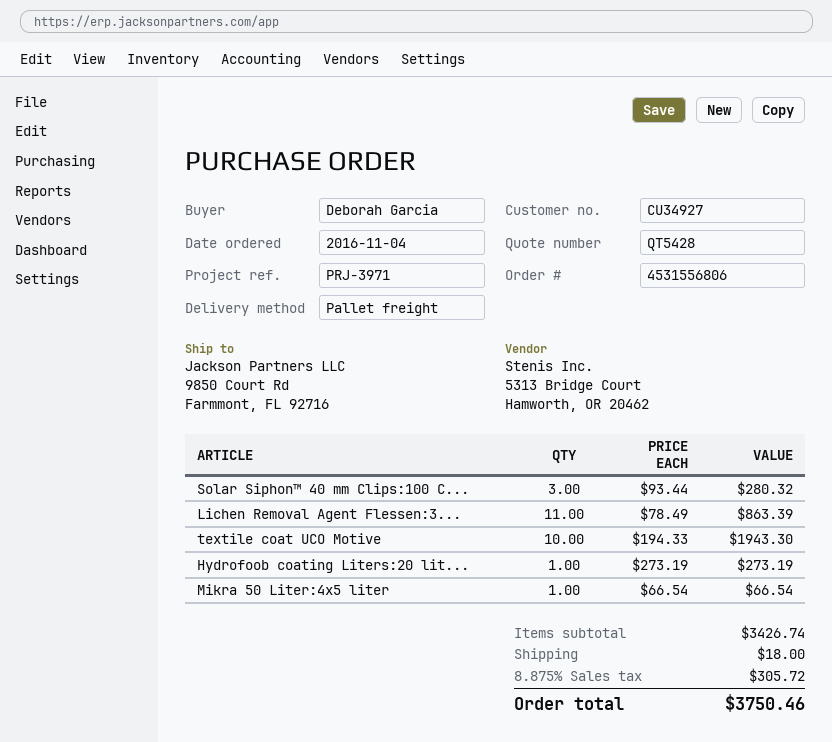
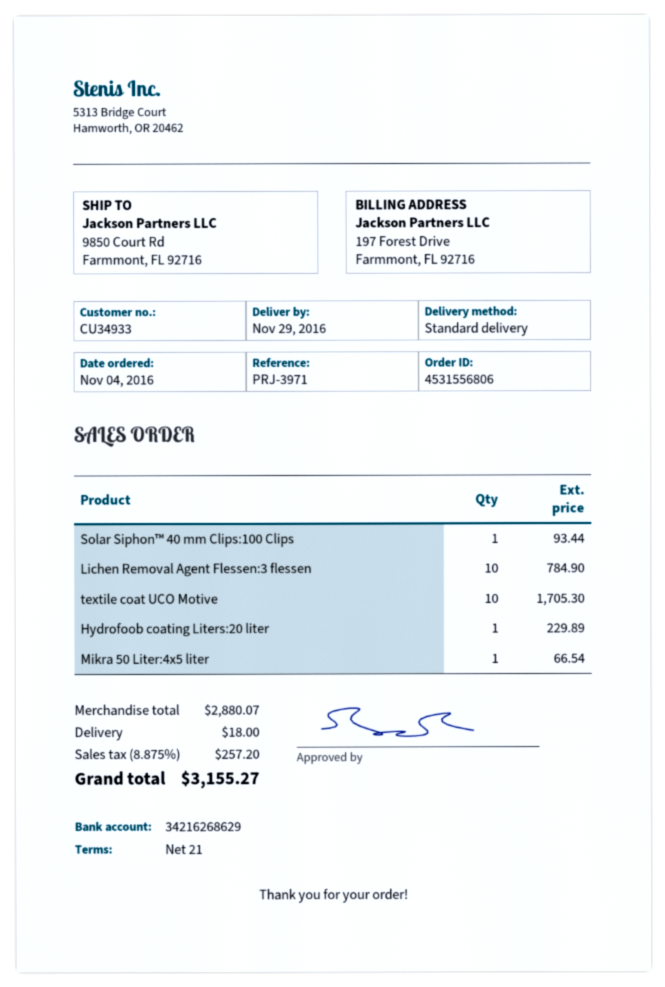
customer number: CU34927 -> CU34933
shipping method: pallet freight -> standard
Solar Siphon™ 40 mm Clips:100 C...: 3 for 280.32 -> 1 for 93.44
Lichen Removal Agent Flessen:3...: 11 for 863.39 -> 10 for 784.90
textile coat UCO Motive: 10 for 1943.30 -> 10 for 1705.30
Hydrofoob coating Liters:20 lit...: 1 for 273.19 -> 1 for 229.89
subtotal: 3426.74 -> 2880.07
tax: 8.875% = 305.72 -> 8.875% = 257.20
total: 3750.46 -> 3155.27

